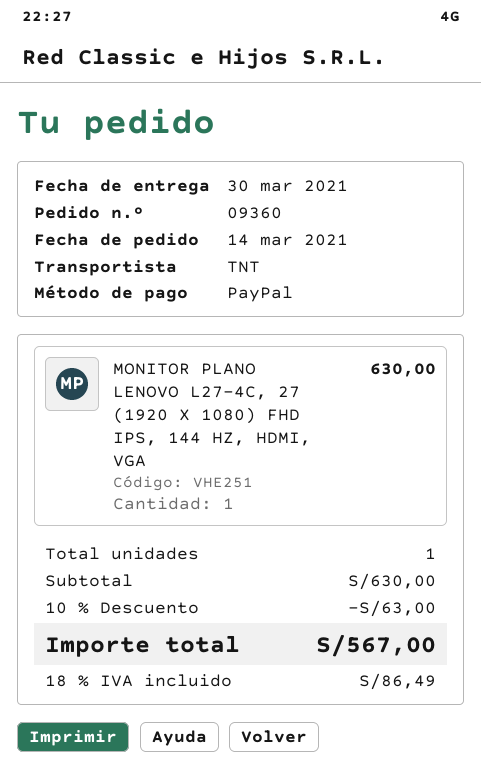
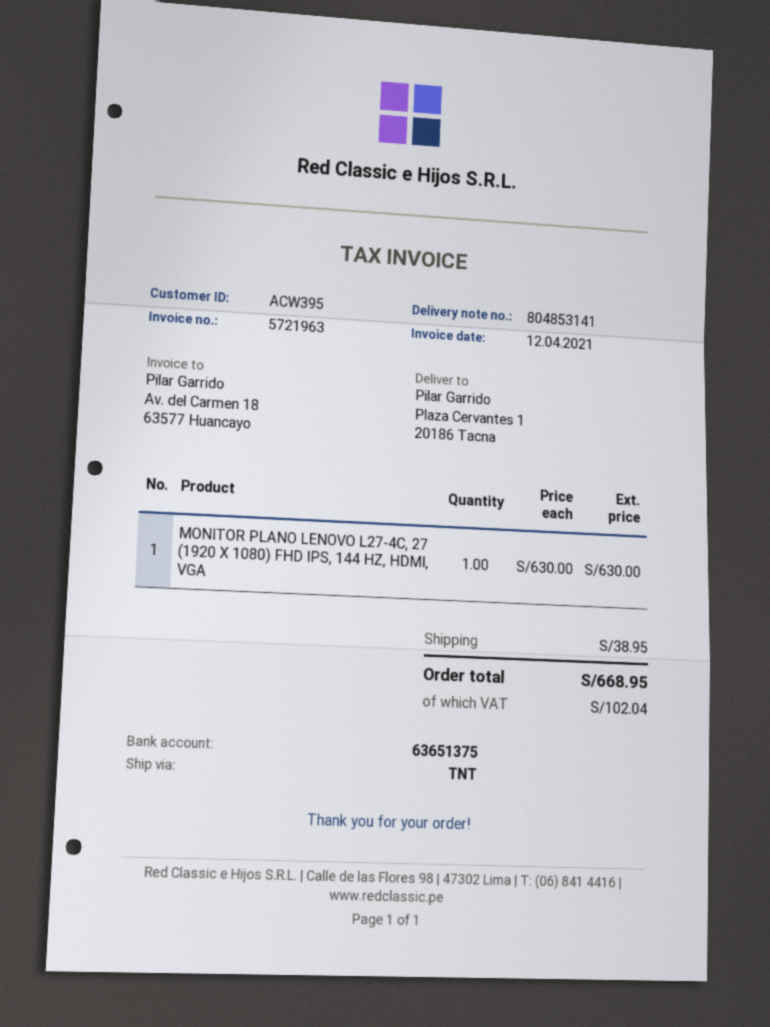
discount: 10% = 63.00 -> none
shipping: none -> 38.95
tax: 86.49 -> 102.04
total: 567.00 -> 668.95

